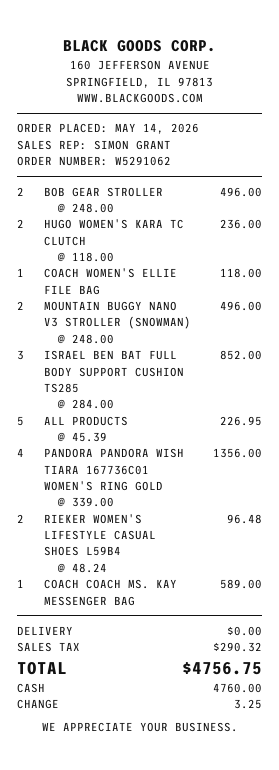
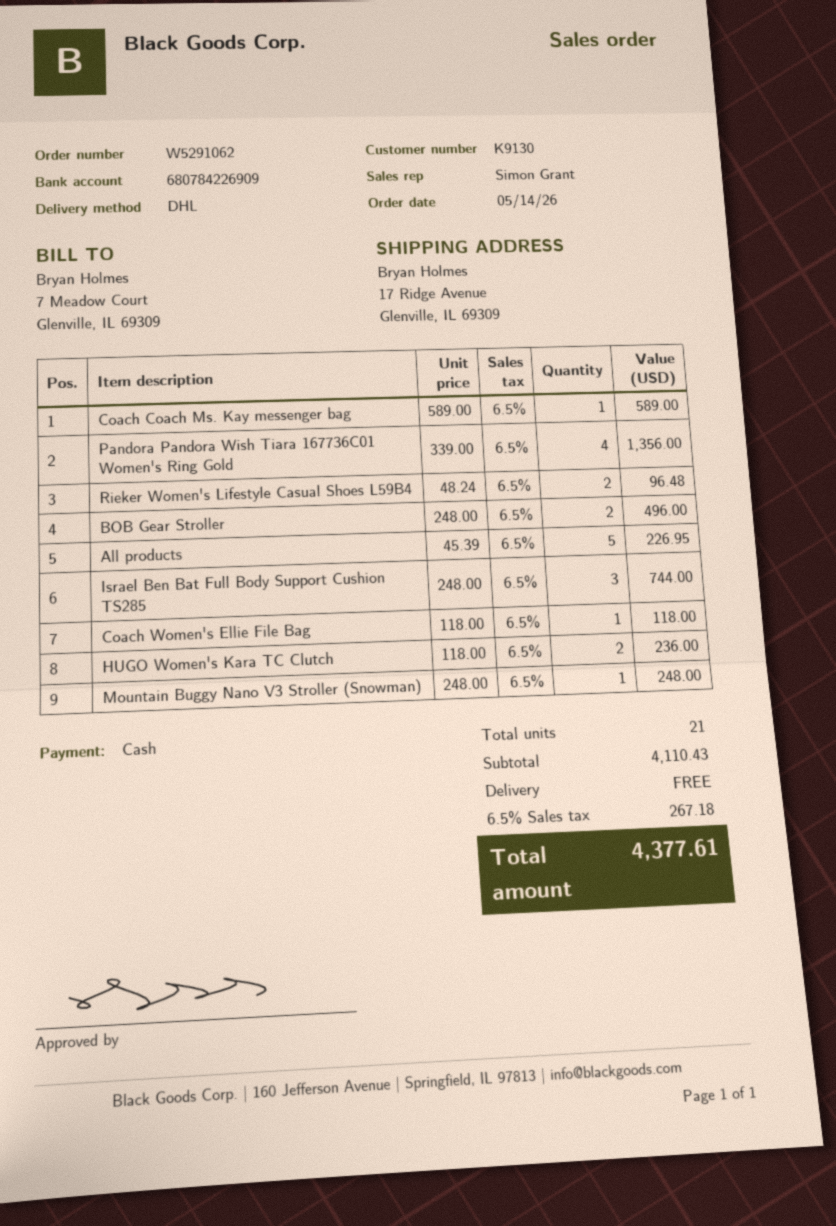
MOUNTAIN BUGGY NANO V3 STROLLER (SNOWMAN): 2 x 248.00 = 496.00 -> 1 x 248.00 = 248.00
ISRAEL BEN BAT FULL BODY SUPPORT CUSHION TS285: 3 x 284.00 = 852.00 -> 3 x 248.00 = 744.00
tax: 290.32 -> 267.18
total: 4756.75 -> 4377.61

